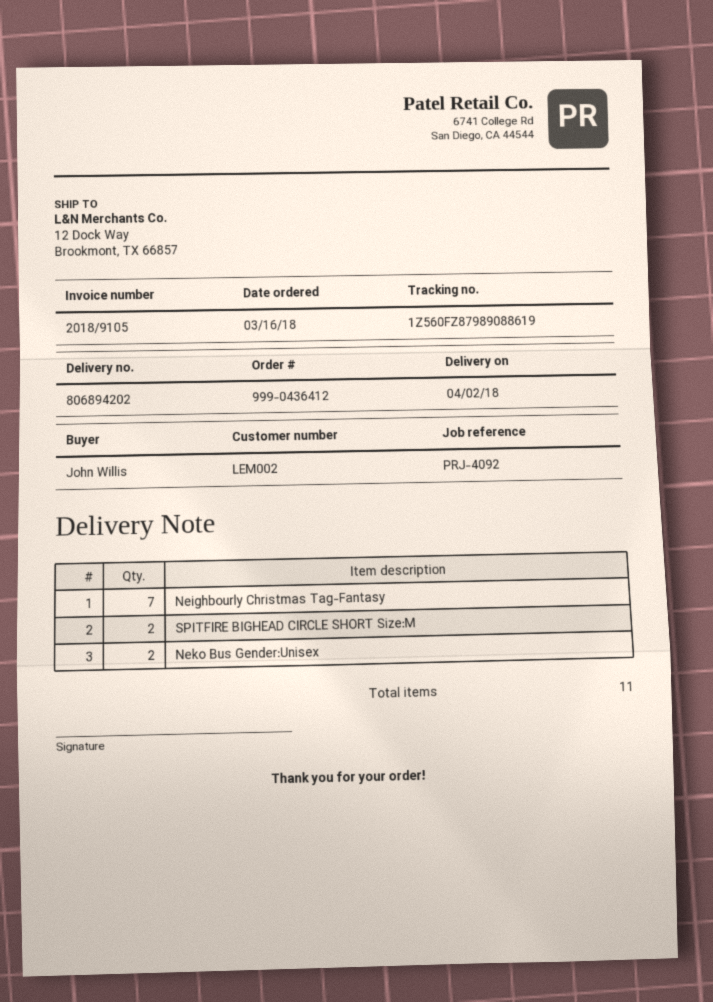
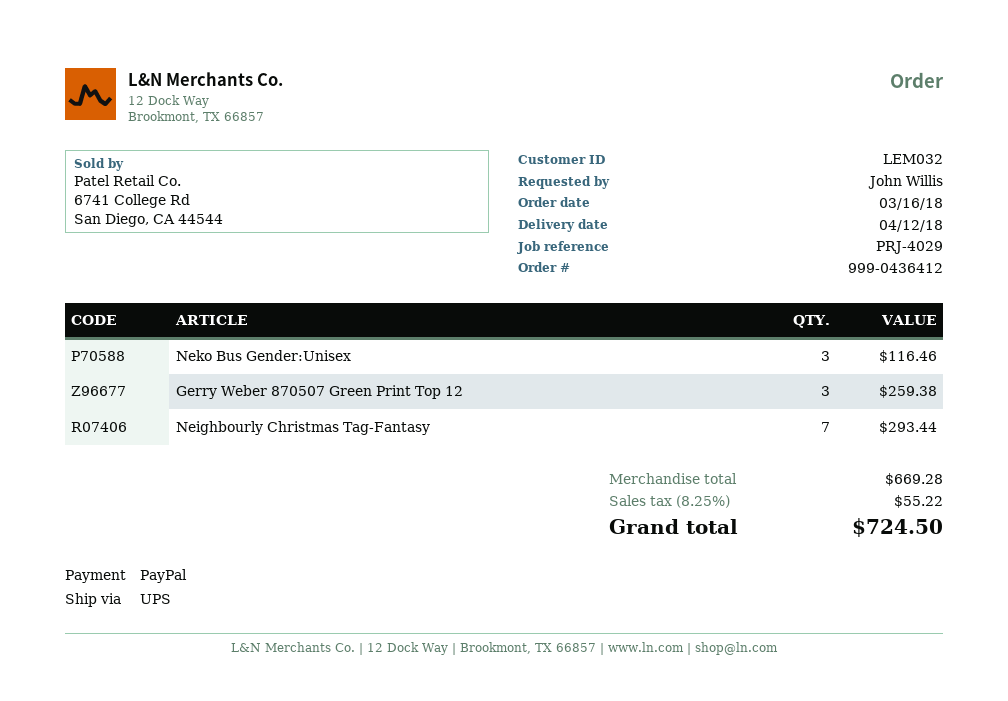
delivery date: 2018-04-02 -> 2018-04-12
customer number: LEM002 -> LEM032
reference: PRJ-4092 -> PRJ-4029
SPITFIRE BIGHEAD CIRCLE SHORT Size:M: 2 -> none
Neko Bus Gender:Unisex: 2 -> 3
Gerry Weber 870507 Green Print Top 12: none -> 3

